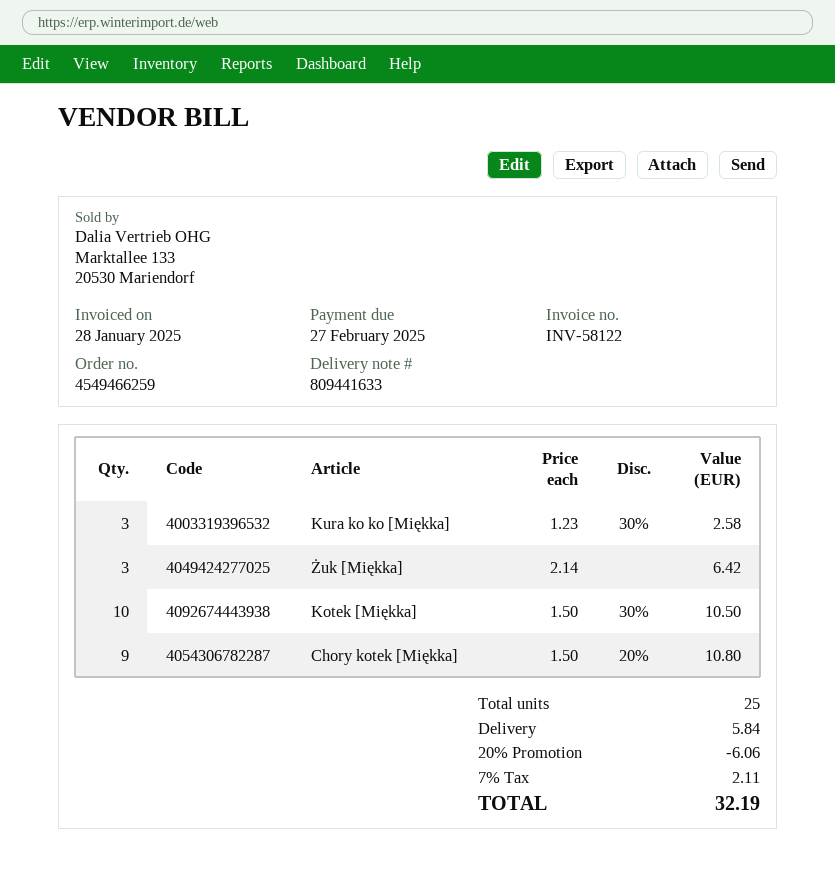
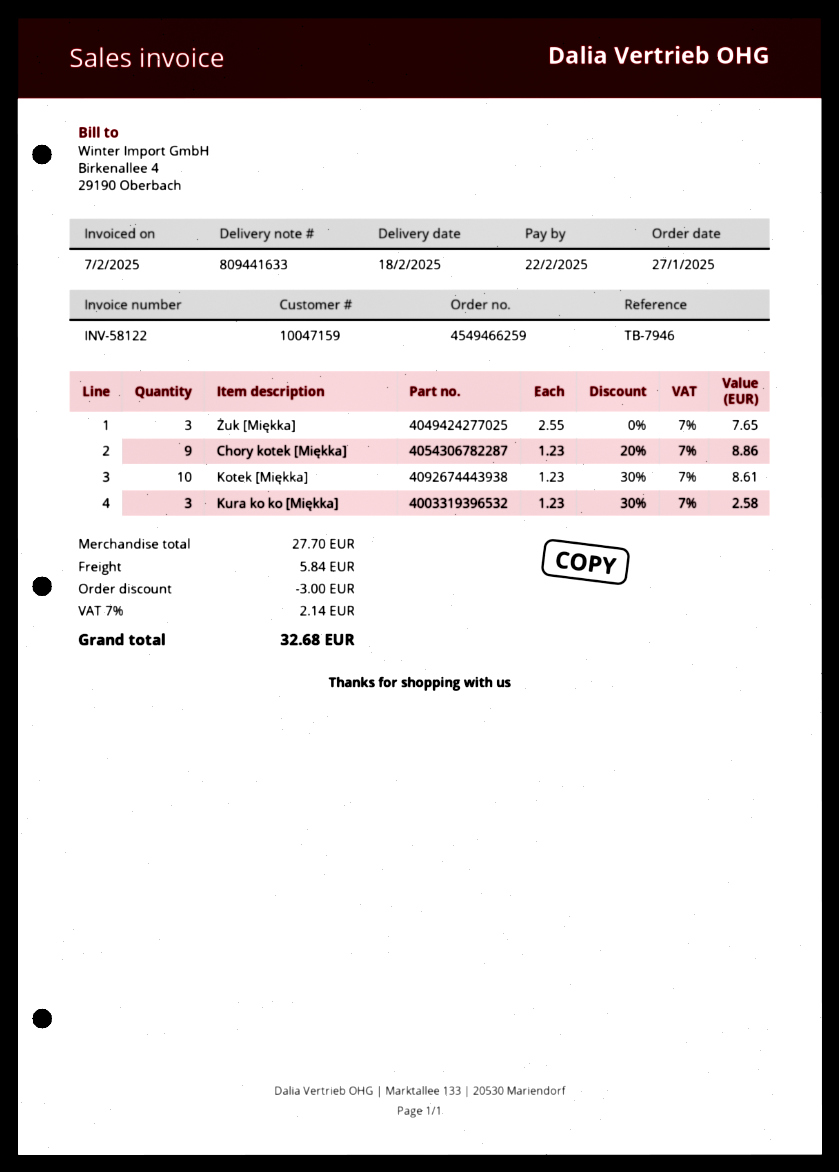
invoice date: 2025-01-28 -> 2025-02-07
due date: 2025-02-27 -> 2025-02-22
Żuk [Miękka]: 3 x 2.14 = 6.42 -> 3 x 2.55 = 7.65
Kotek [Miękka]: 10 x 1.50 - 30% = 10.50 -> 10 x 1.23 - 30% = 8.61
Chory kotek [Miękka]: 9 x 1.50 - 20% = 10.80 -> 9 x 1.23 - 20% = 8.86
discount: 6.06 -> 3.00
tax: 7% = 2.11 -> 7% = 2.14
total: 32.19 -> 32.68

